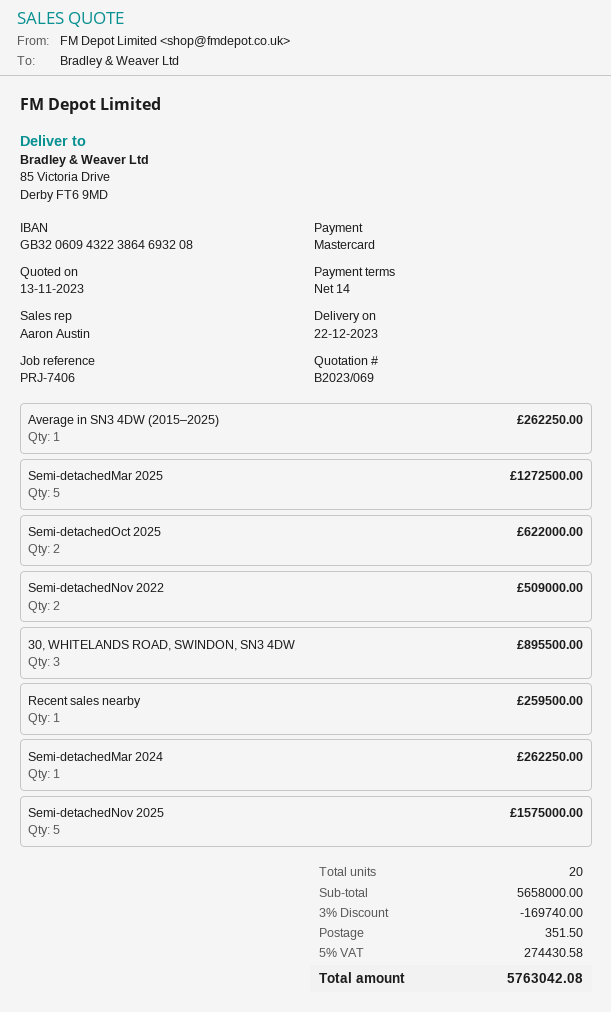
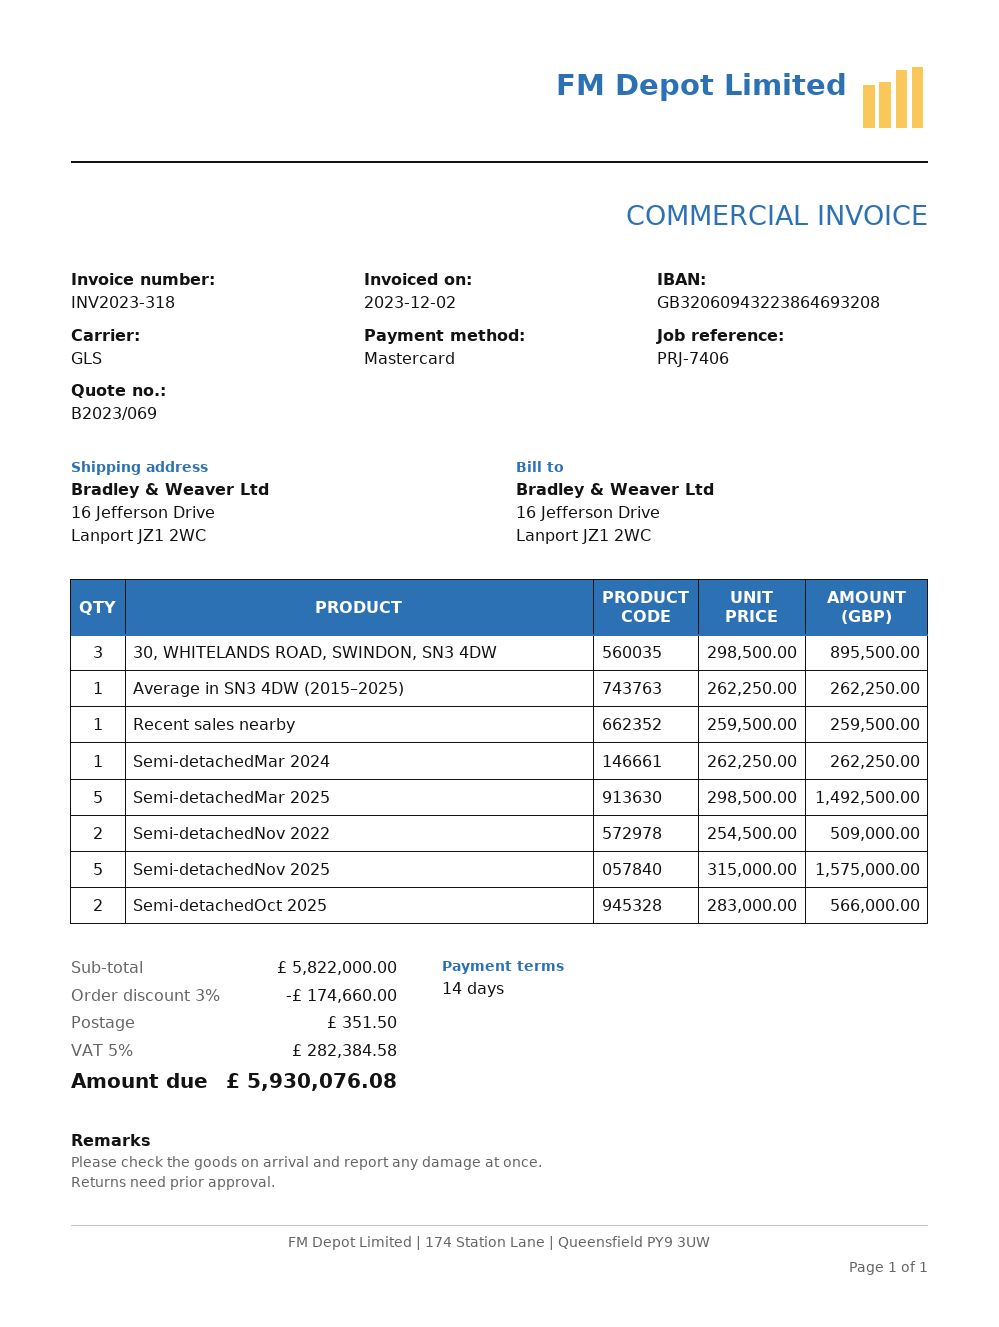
ship to: 85 Victoria Drive, Derby FT6 9MD -> 16 Jefferson Drive, Lanport JZ1 2WC
Semi-detachedMar 2025: 5 for 1272500.00 -> 5 for 1492500.00
Semi-detachedOct 2025: 2 for 622000.00 -> 2 for 566000.00
subtotal: 5658000.00 -> 5822000.00
discount: 3% = 169740.00 -> 3% = 174660.00
tax: 5% = 274430.58 -> 5% = 282384.58
total: 5763042.08 -> 5930076.08

